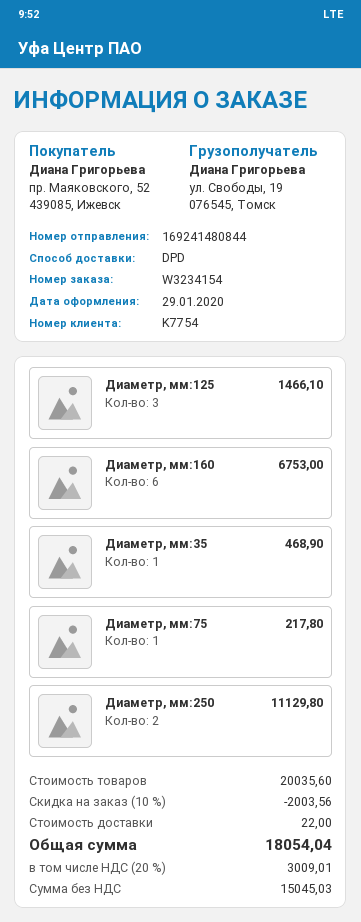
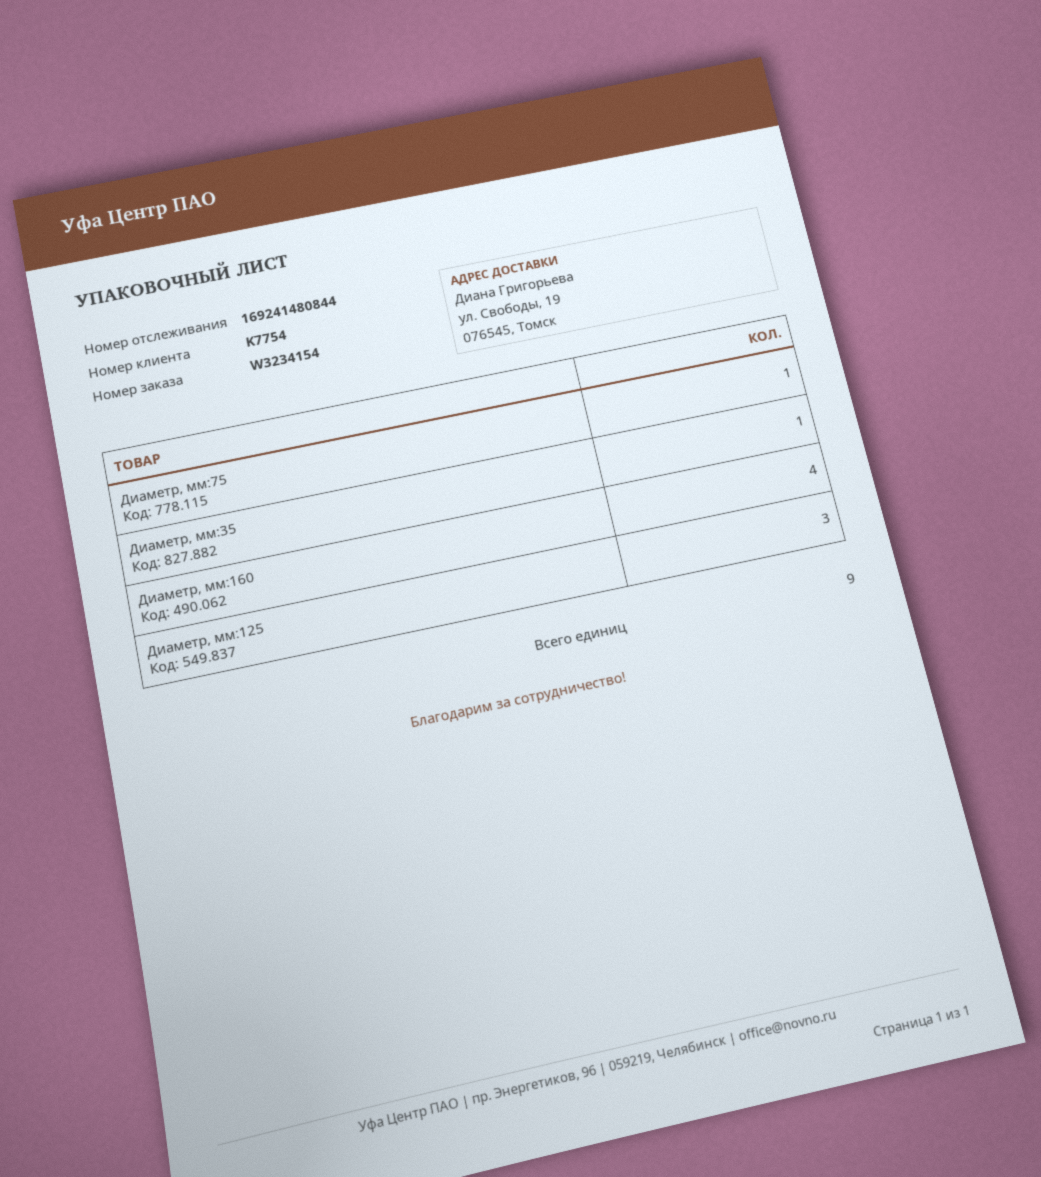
Диаметр, мм:160: 6 -> 4
Диаметр, мм:250: 2 -> none

